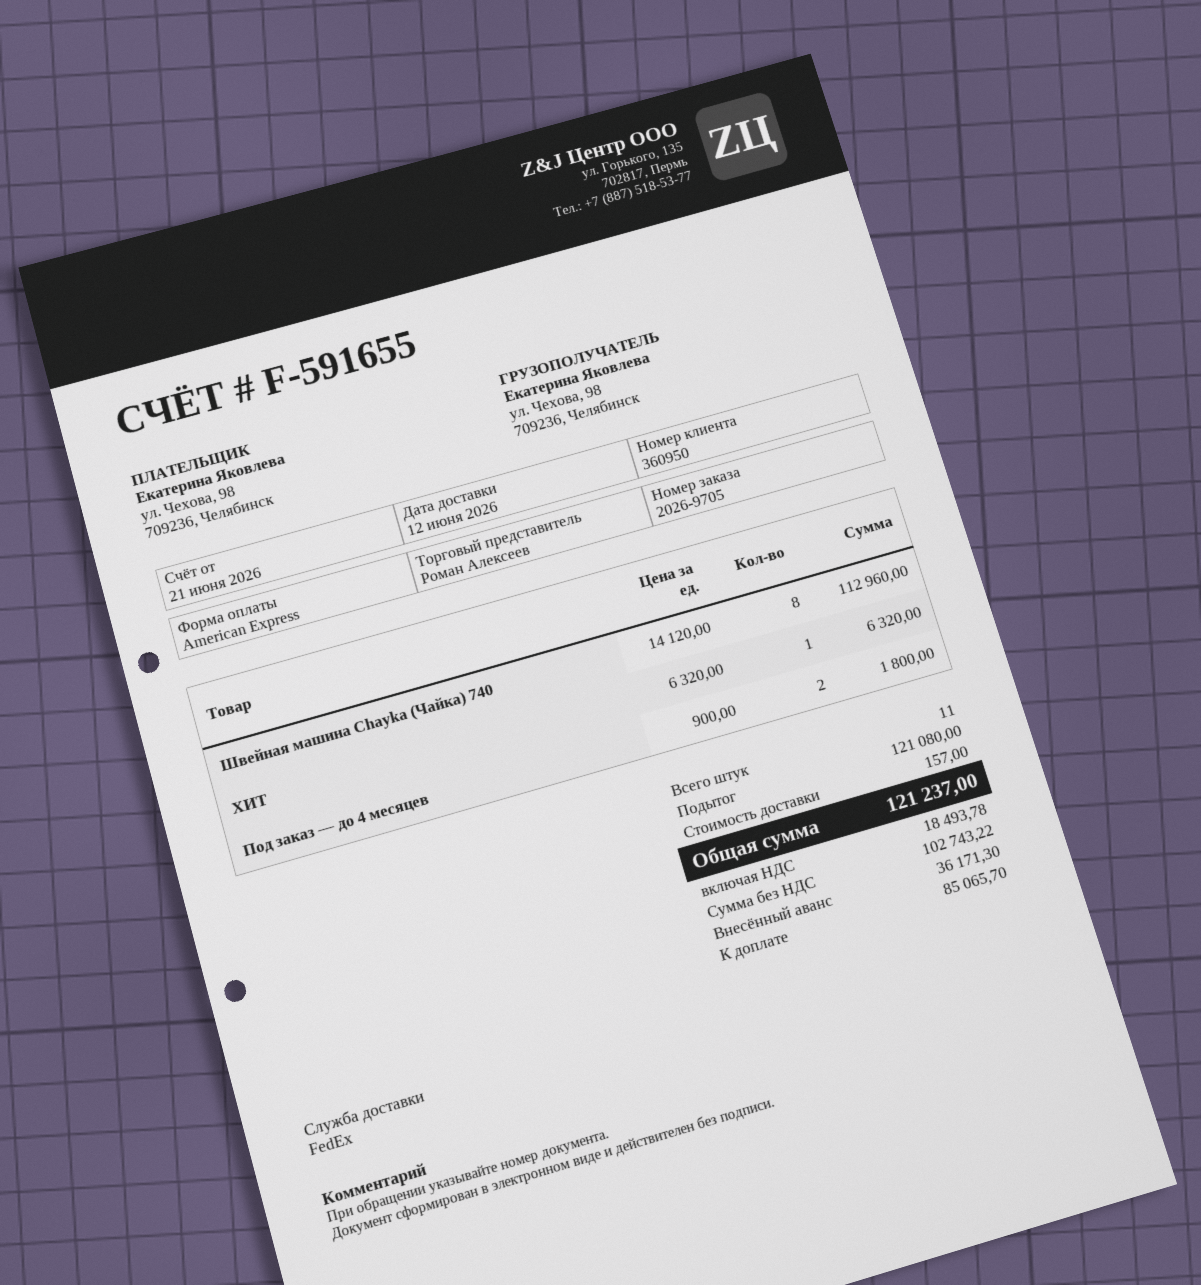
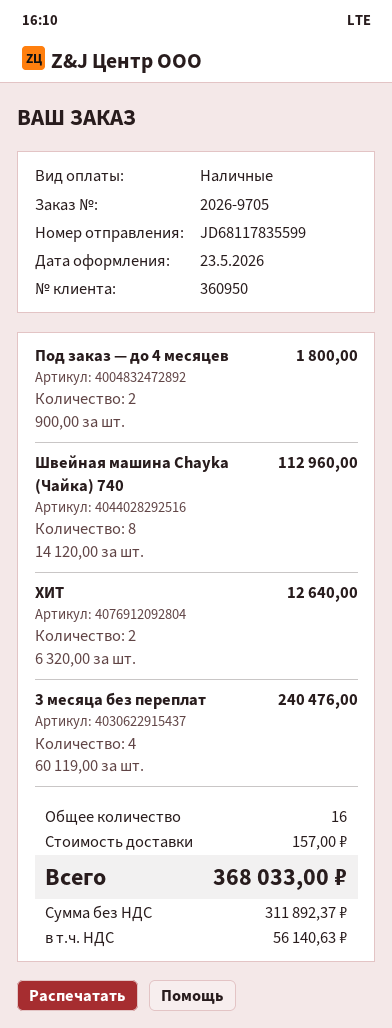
payment method: American Express -> cash
ХИТ: 1 x 6320.00 = 6320.00 -> 2 x 6320.00 = 12640.00
3 месяца без переплат: none -> 4 x 60119.00 = 240476.00
total quantity: 11 -> 16
net: 102743.22 -> 311892.37
tax: 18493.78 -> 56140.63
total: 121237.00 -> 368033.00

